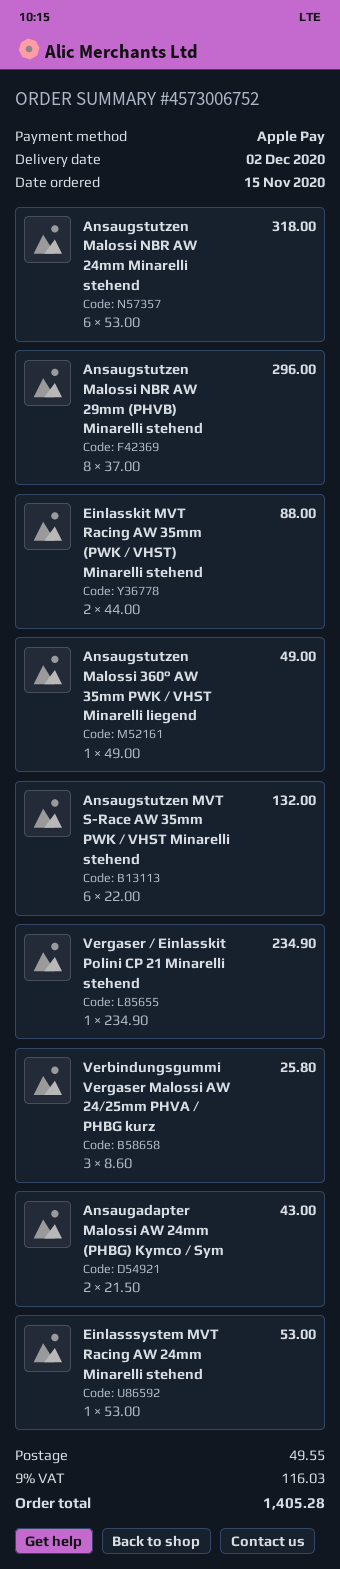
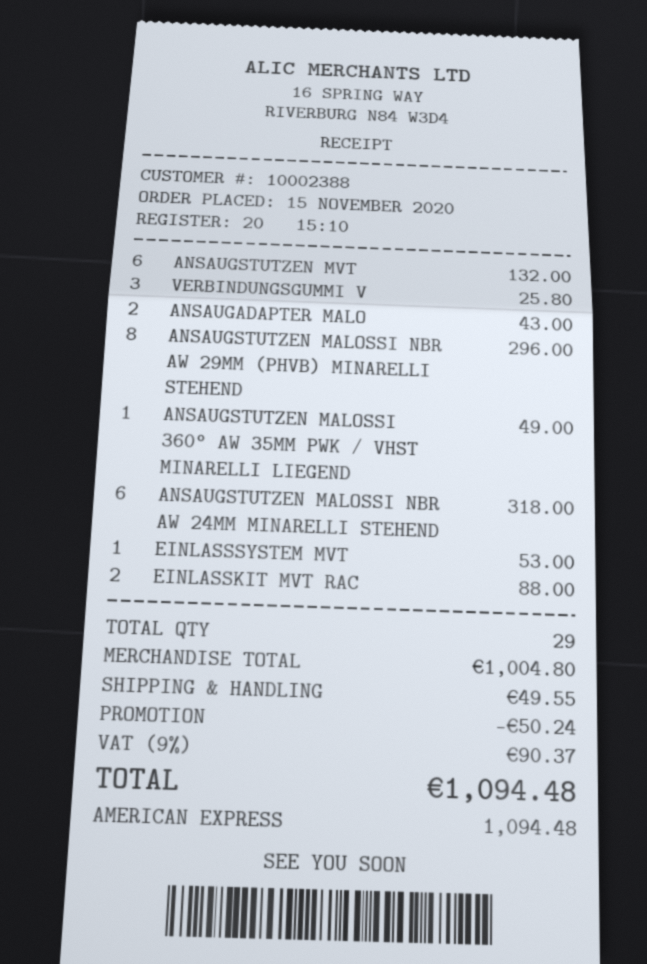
payment method: Apple Pay -> American Express
Vergaser / Einlasskit Polini CP 21 Minarelli stehend: 1 for 234.90 -> none
discount: none -> 50.24
tax: 9% = 116.03 -> 9% = 90.37
total: 1405.28 -> 1094.48

